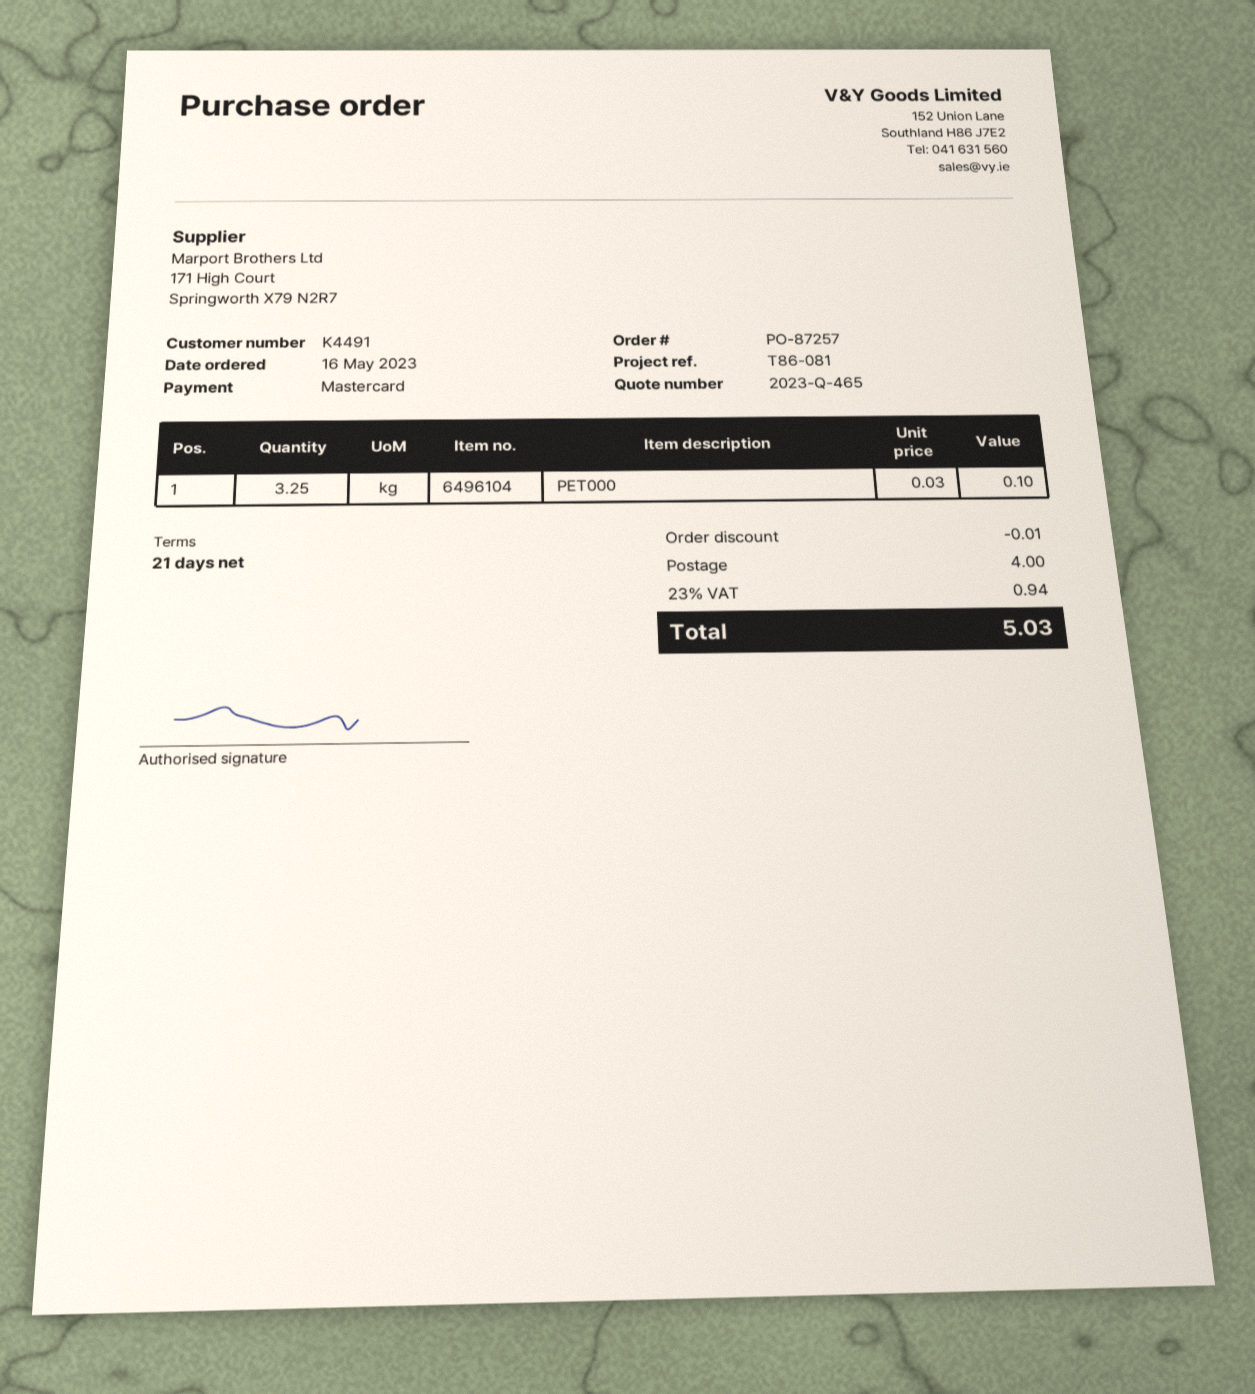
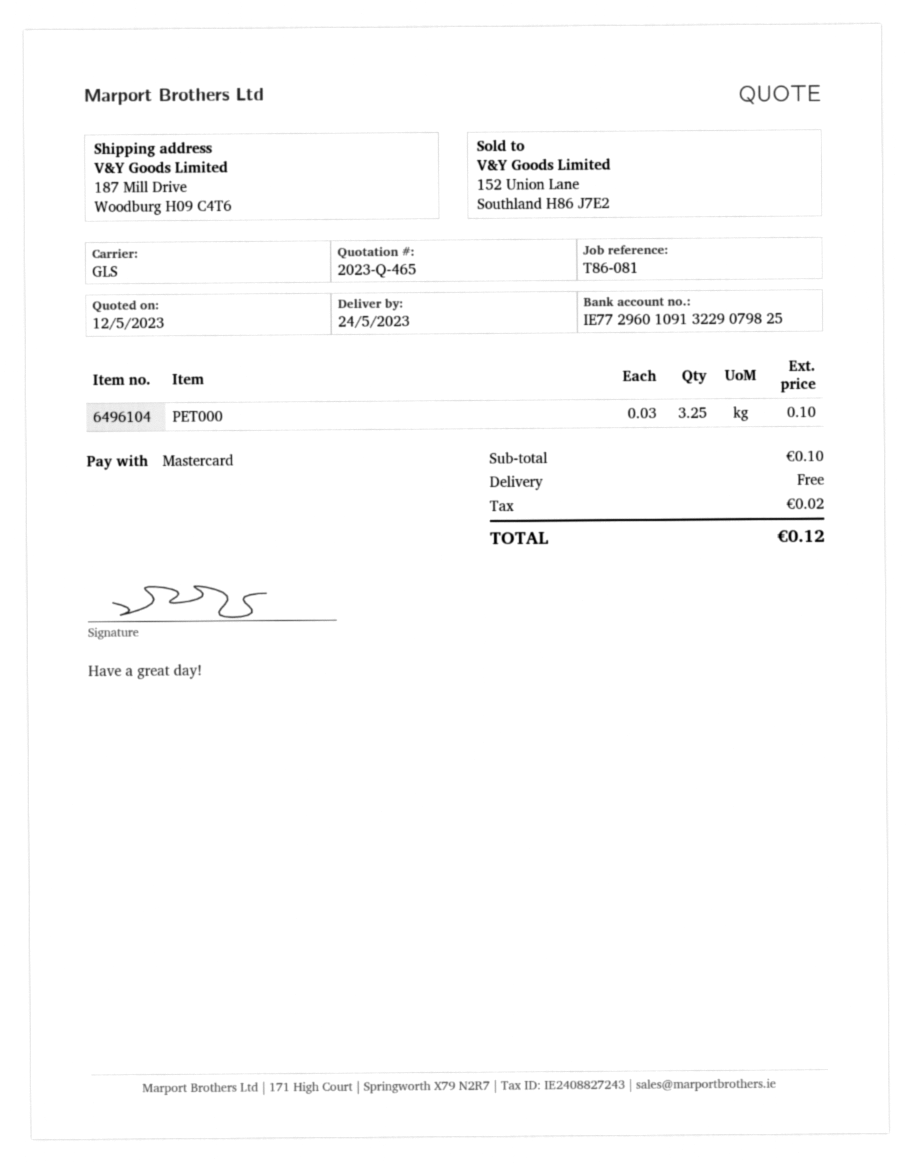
discount: 0.01 -> none
shipping: 4.00 -> 0.00
tax: 0.94 -> 0.02
total: 5.03 -> 0.12

